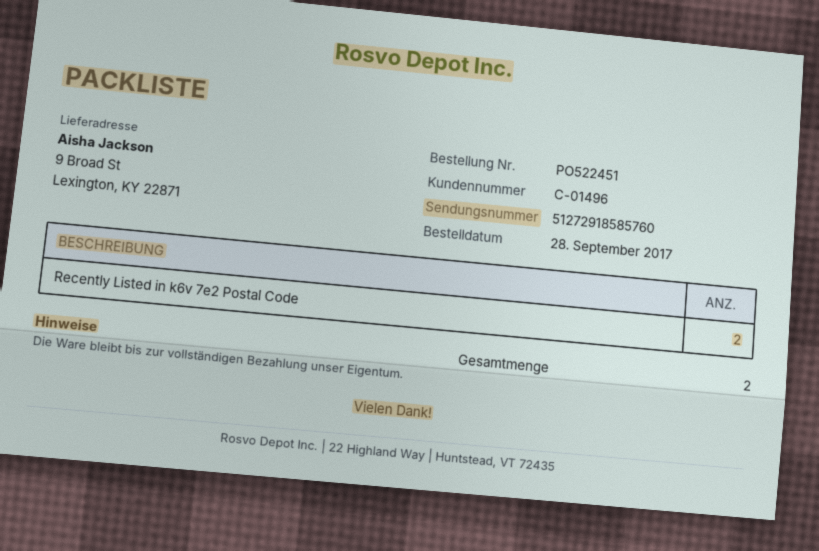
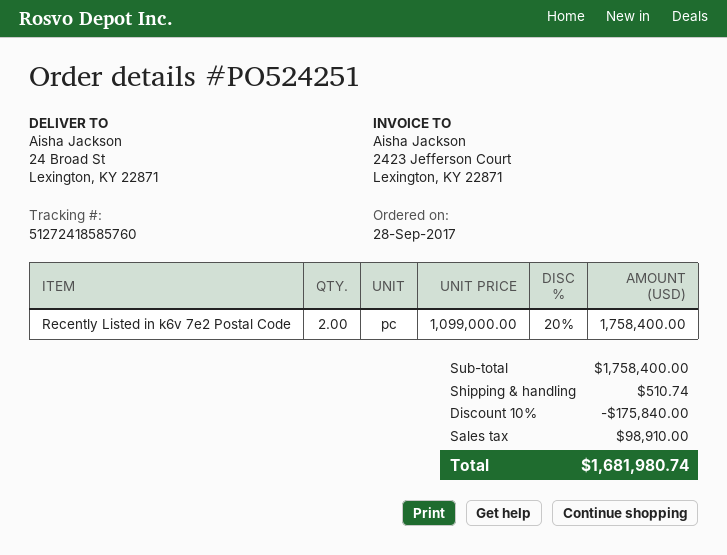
order number: PO522451 -> PO524251
tracking number: 51272918585760 -> 51272418585760
ship to: 9 Broad St, Lexington, KY 22871 -> 24 Broad St, Lexington, KY 22871

